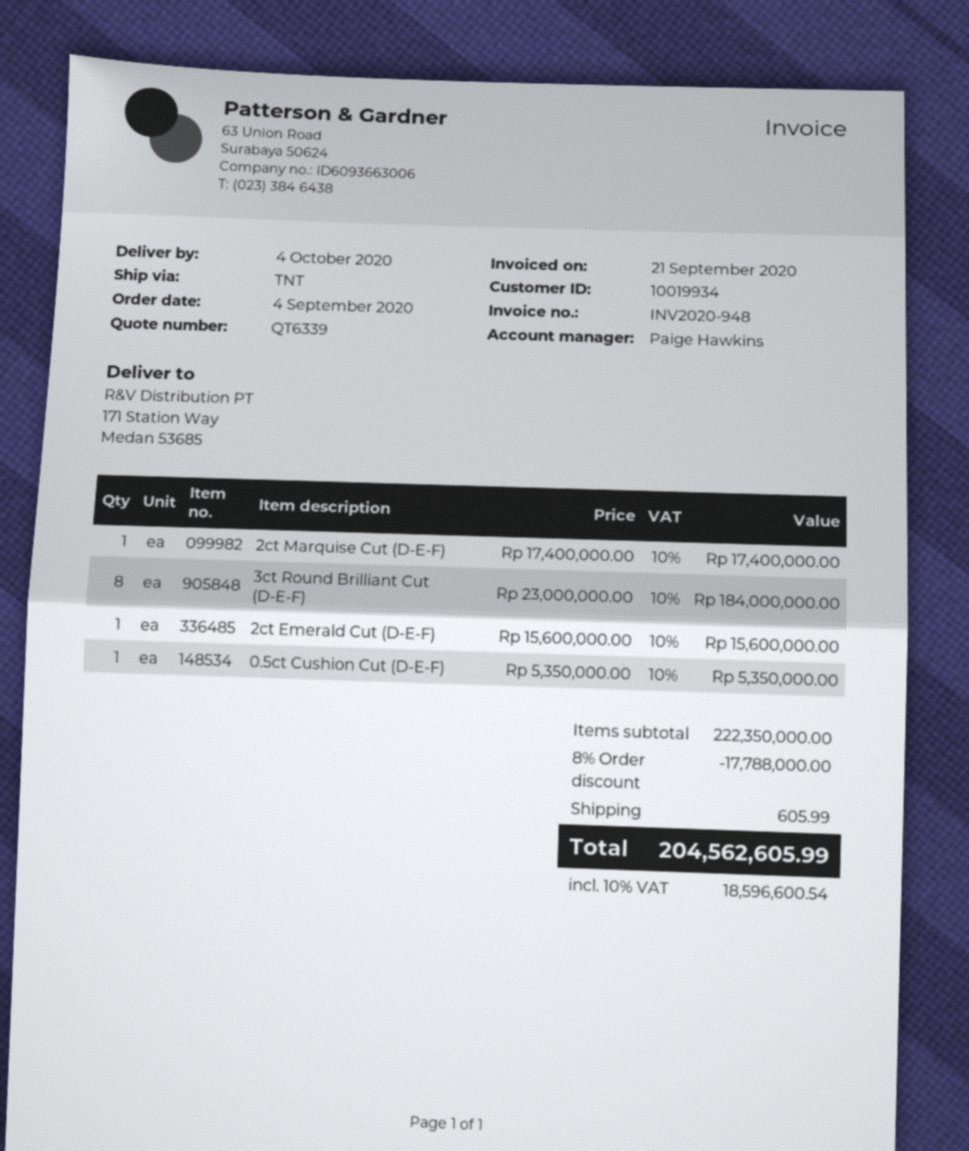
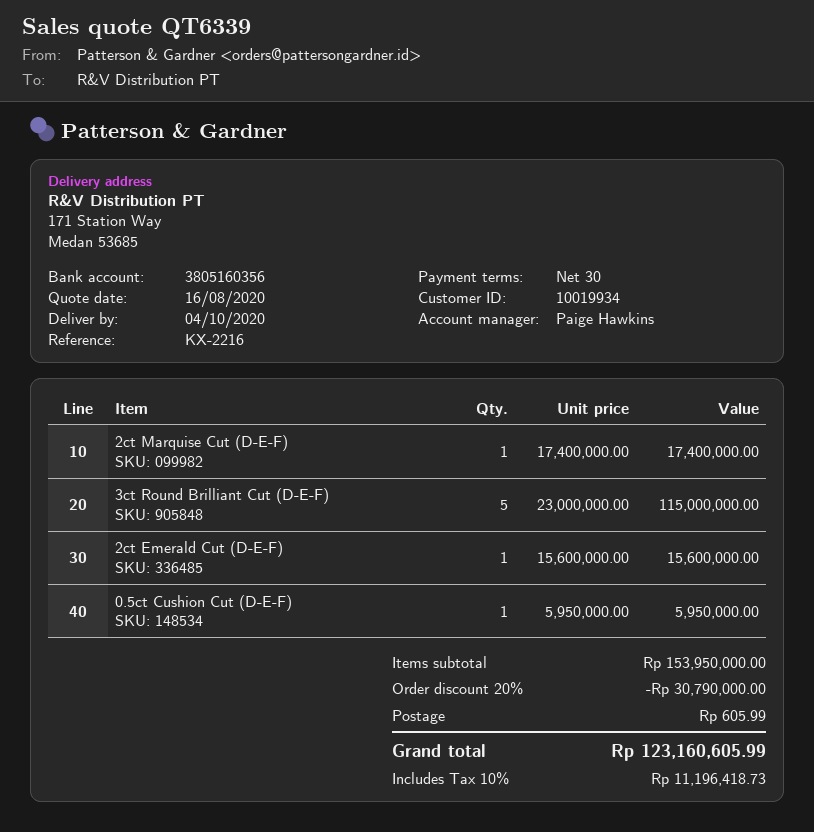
3ct Round Brilliant Cut (D-E-F): 8 x 23000000.00 = 184000000.00 -> 5 x 23000000.00 = 115000000.00
0.5ct Cushion Cut (D-E-F): 1 x 5350000.00 = 5350000.00 -> 1 x 5950000.00 = 5950000.00
subtotal: 222350000.00 -> 153950000.00
discount: 8% = 17788000.00 -> 20% = 30790000.00
tax: 10% = 18596600.54 -> 10% = 11196418.73
total: 204562605.99 -> 123160605.99

